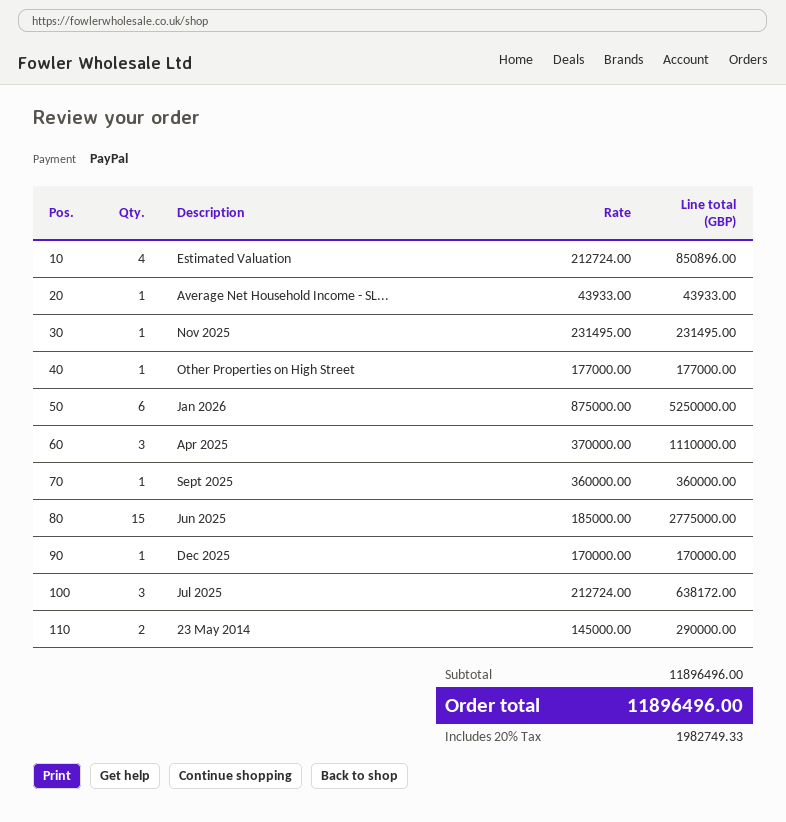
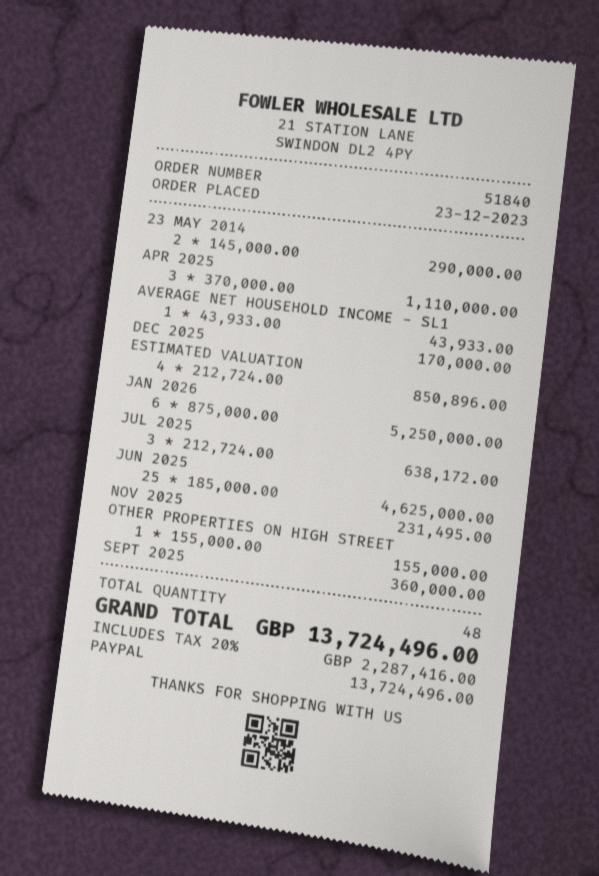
Other Properties on High Street: 1 x 177000.00 = 177000.00 -> 1 x 155000.00 = 155000.00
Jun 2025: 15 x 185000.00 = 2775000.00 -> 25 x 185000.00 = 4625000.00
tax: 20% = 1982749.33 -> 20% = 2287416.00
total: 11896496.00 -> 13724496.00

